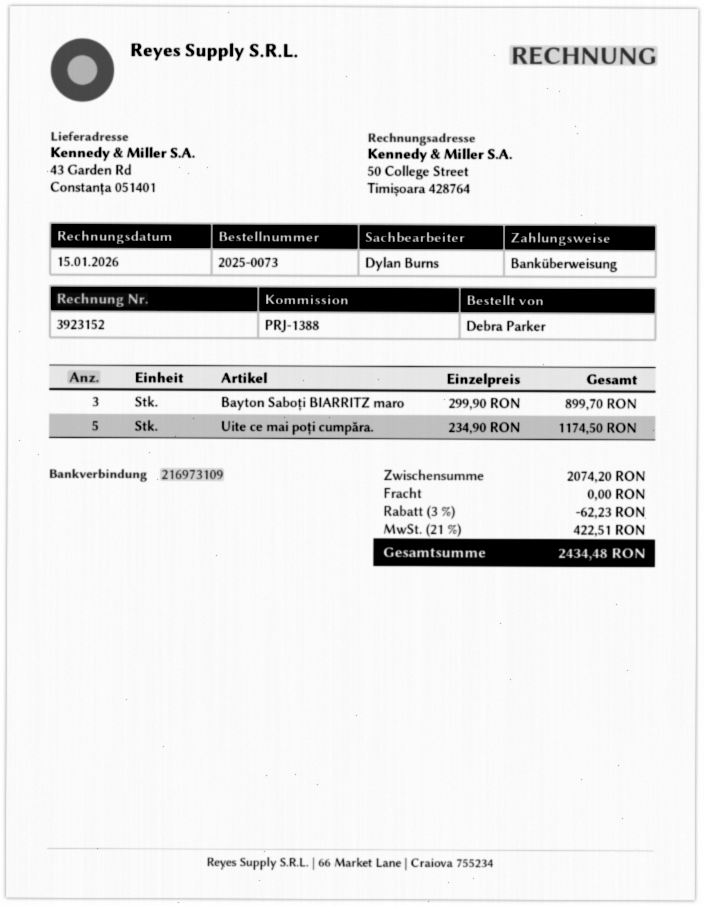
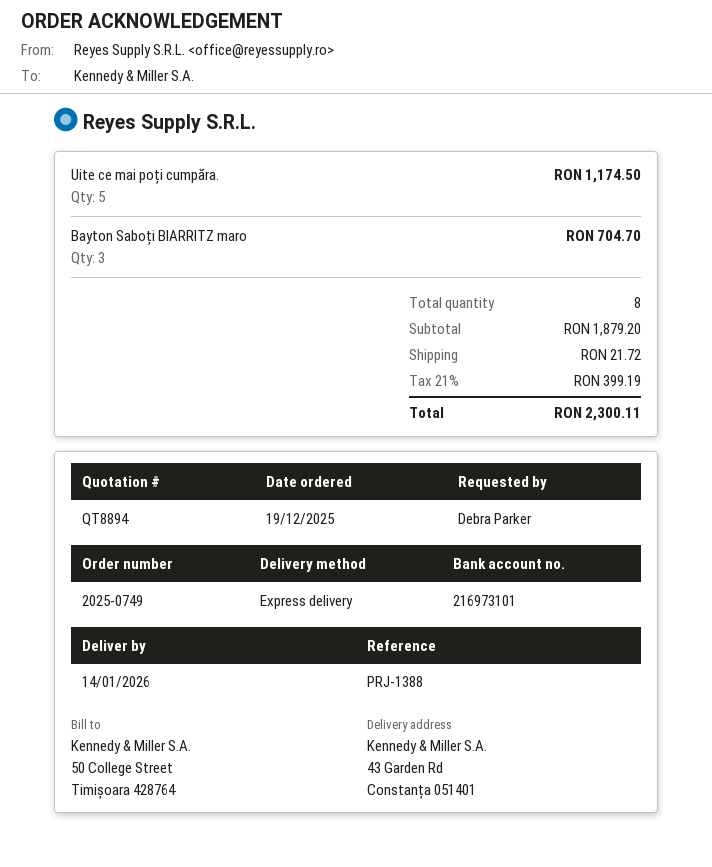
order number: 2025-0073 -> 2025-0749
bank account: 216973109 -> 216973101
Bayton Saboți BIARRITZ maro: 3 for 899.70 -> 3 for 704.70
subtotal: 2074.20 -> 1879.20
discount: 3% = 62.23 -> none
shipping: 0.00 -> 21.72
tax: 21% = 422.51 -> 21% = 399.19
total: 2434.48 -> 2300.11

